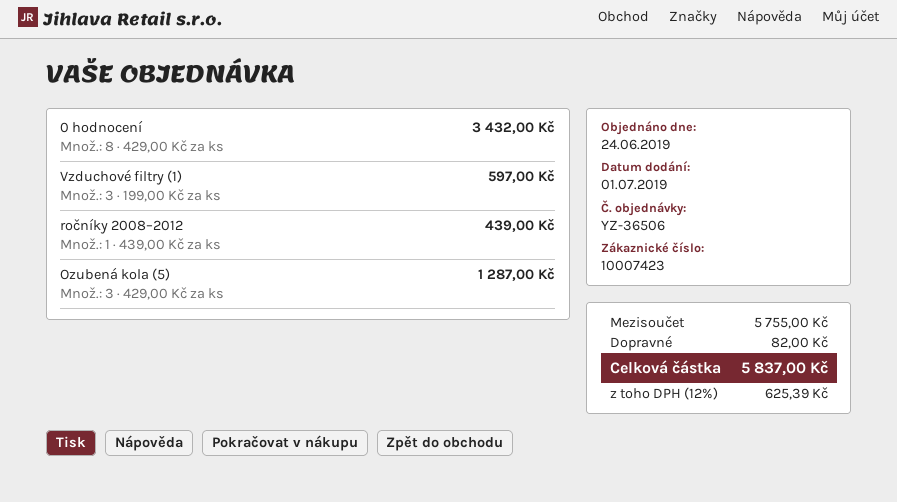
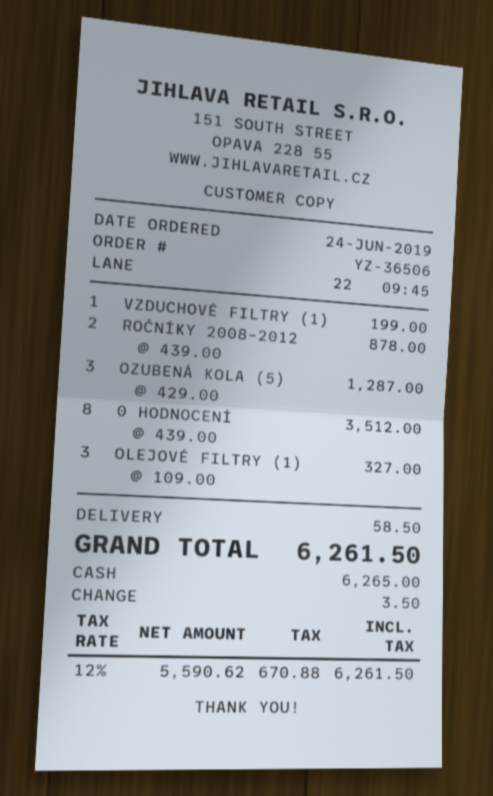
0 hodnocení: 8 x 429.00 = 3432.00 -> 8 x 439.00 = 3512.00
Vzduchové filtry (1): 3 x 199.00 = 597.00 -> 1 x 199.00 = 199.00
ročníky 2008–2012: 1 x 439.00 = 439.00 -> 2 x 439.00 = 878.00
OLEJOVÉ FILTRY (1): none -> 3 x 109.00 = 327.00
shipping: 82.00 -> 58.50
tax: 12% = 625.39 -> 12% = 670.88
total: 5837.00 -> 6261.50

